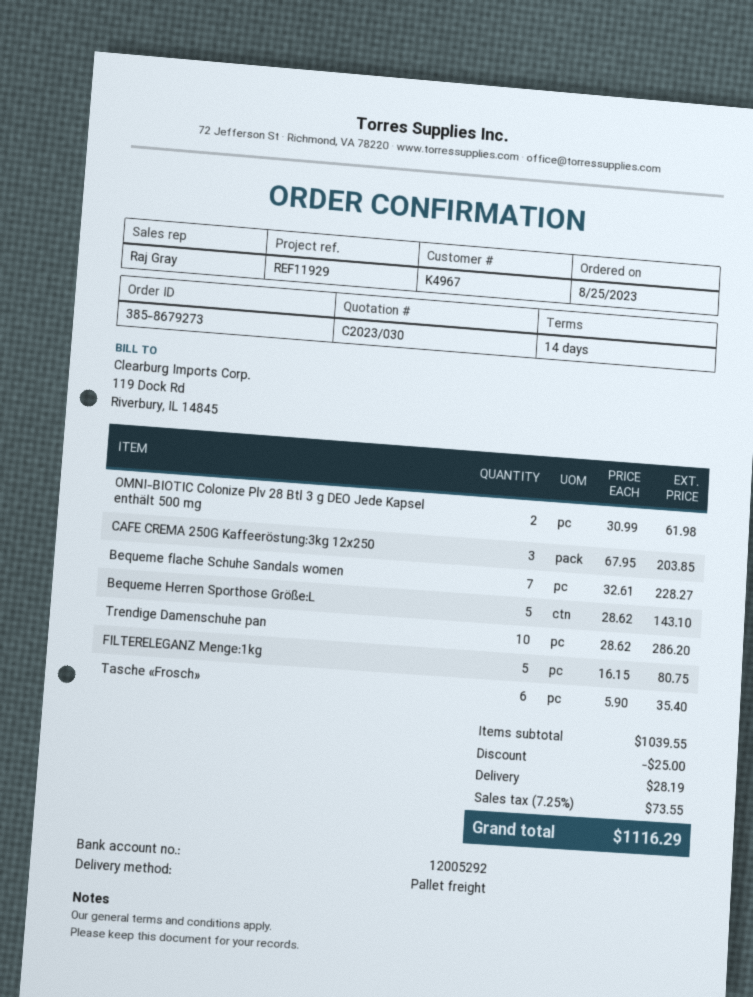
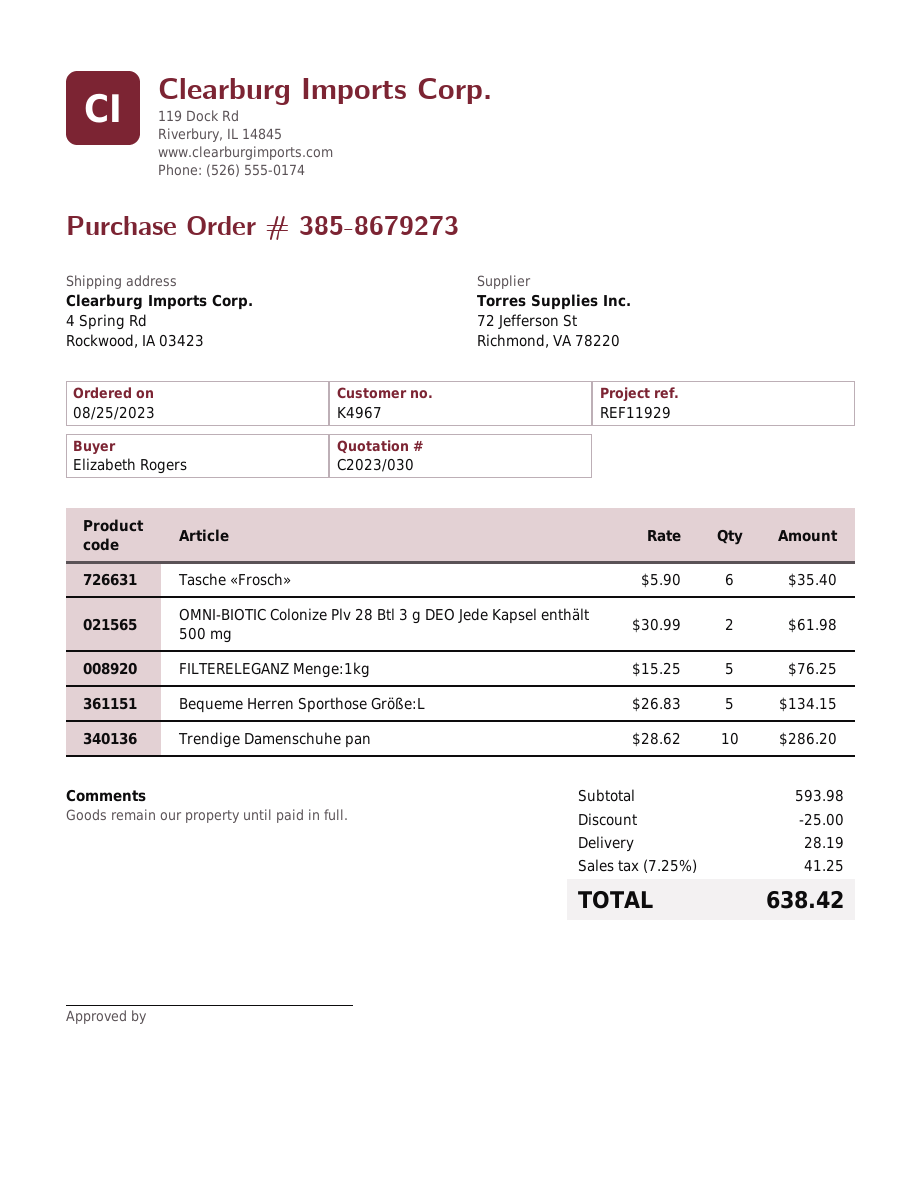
CAFE CREMA 250G Kaffeeröstung:3kg 12x250: 3 x 67.95 = 203.85 -> none
Bequeme flache Schuhe Sandals women: 7 x 32.61 = 228.27 -> none
Bequeme Herren Sporthose Größe:L: 5 x 28.62 = 143.10 -> 5 x 26.83 = 134.15
FILTERELEGANZ Menge:1kg: 5 x 16.15 = 80.75 -> 5 x 15.25 = 76.25
subtotal: 1039.55 -> 593.98
tax: 7.25% = 73.55 -> 7.25% = 41.25
total: 1116.29 -> 638.42

